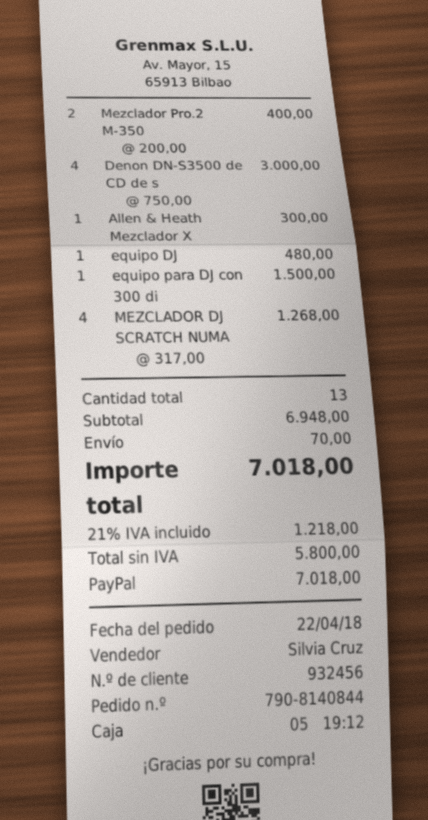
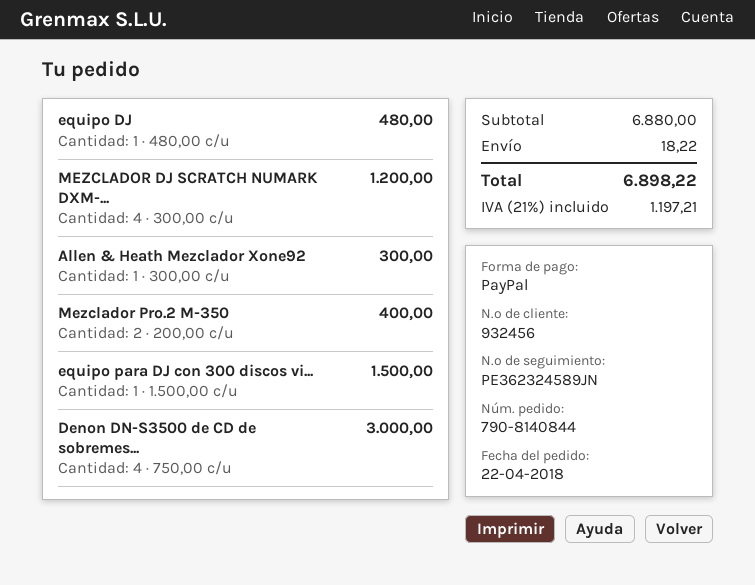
MEZCLADOR DJ SCRATCH NUMA: 4 x 317.00 = 1268.00 -> 4 x 300.00 = 1200.00
subtotal: 6948.00 -> 6880.00
shipping: 70.00 -> 18.22
tax: 21% = 1218.00 -> 21% = 1197.21
total: 7018.00 -> 6898.22

